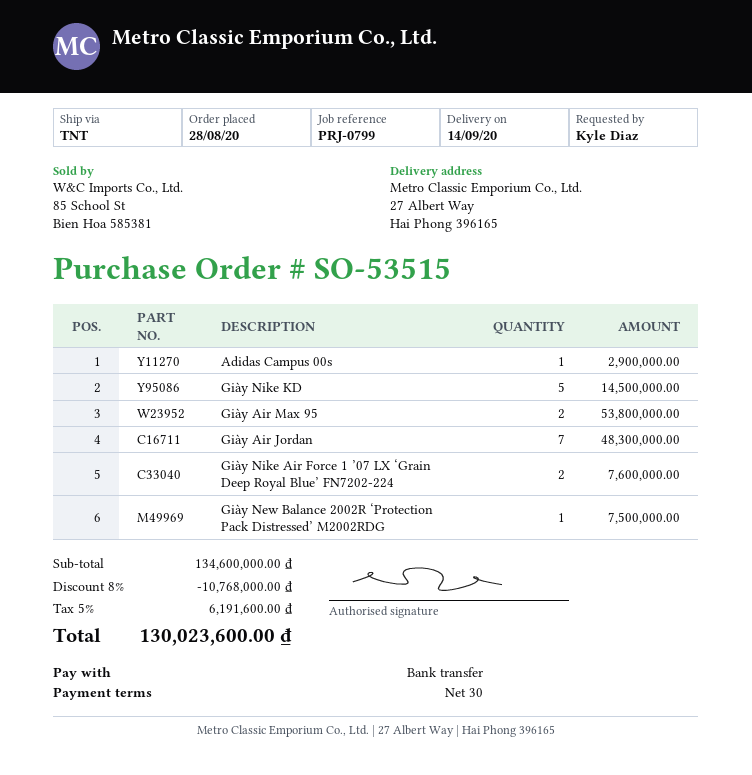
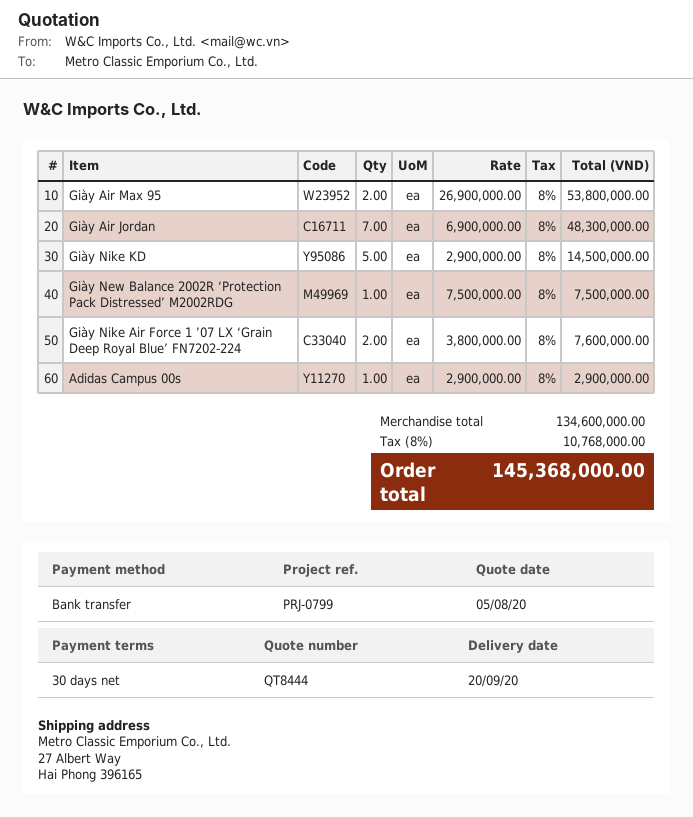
delivery date: 2020-09-14 -> 2020-09-20
discount: 8% = 10768000.00 -> none
tax: 5% = 6191600.00 -> 8% = 10768000.00
total: 130023600.00 -> 145368000.00

